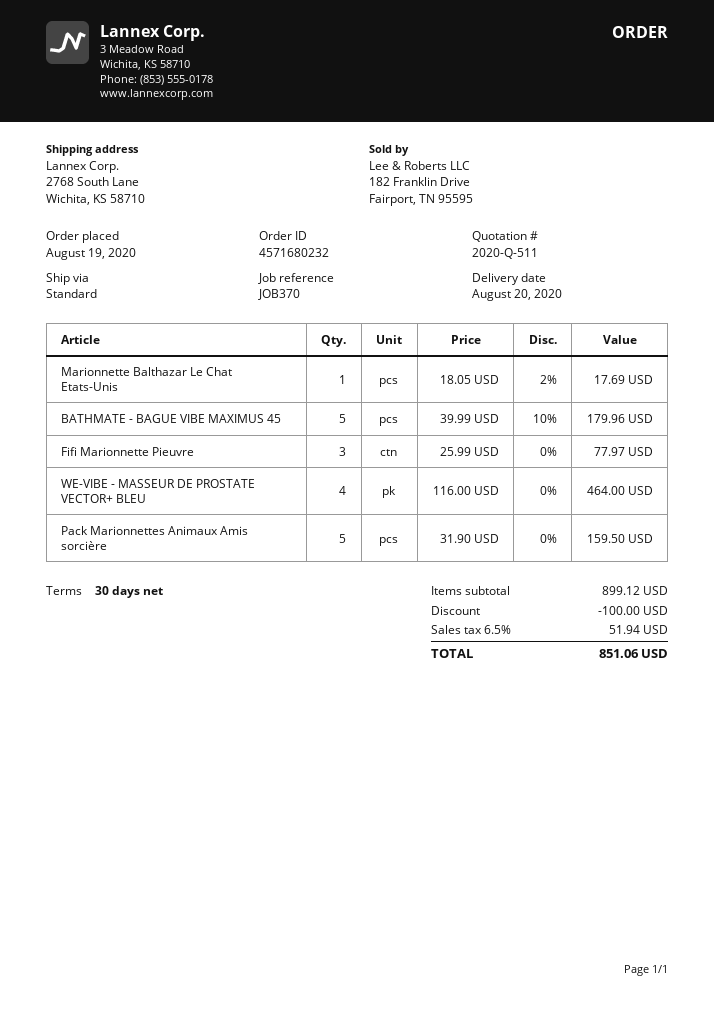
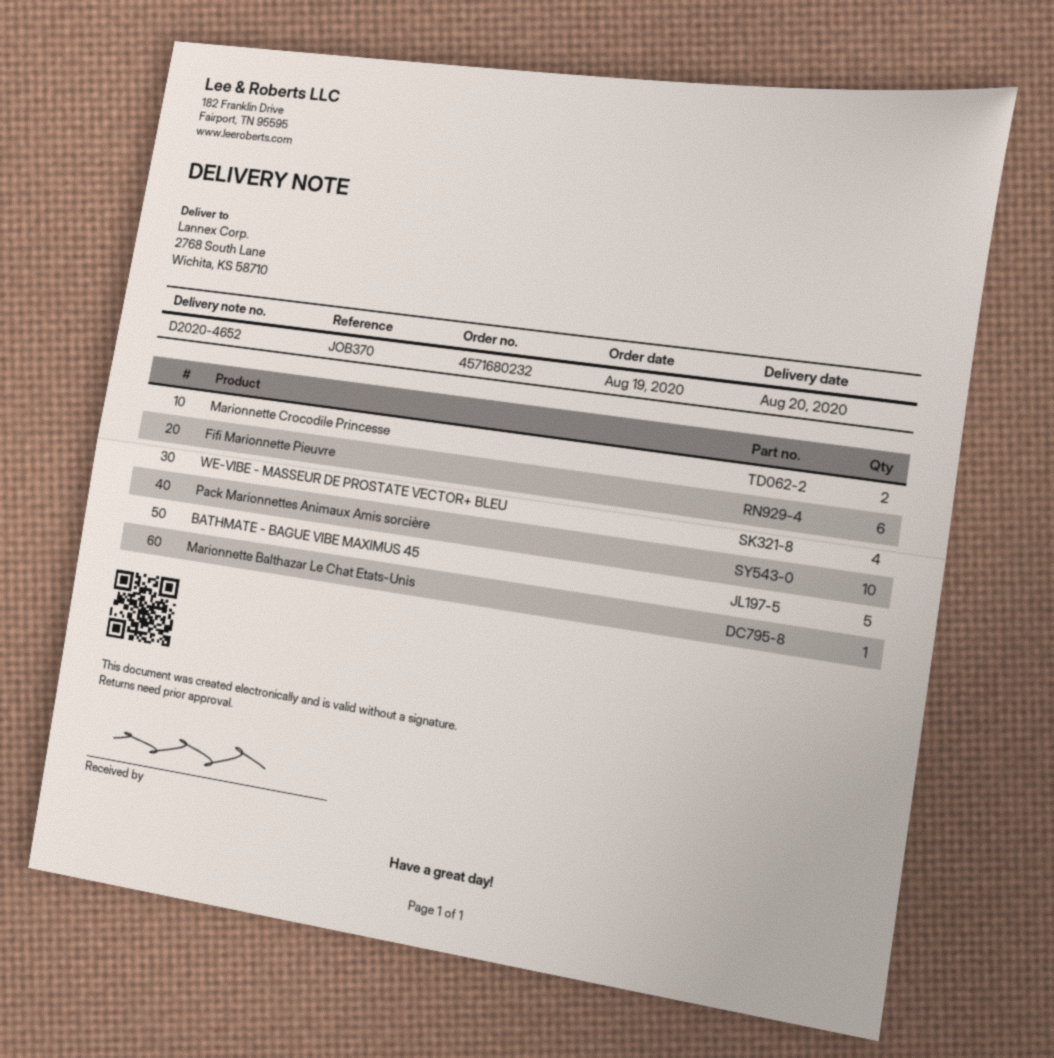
Fifi Marionnette Pieuvre: 3 -> 6
Pack Marionnettes Animaux Amis sorcière: 5 -> 10
Marionnette Crocodile Princesse: none -> 2

